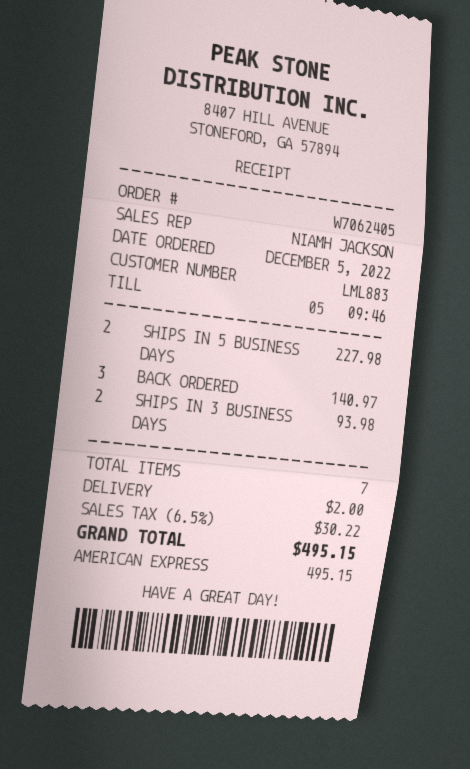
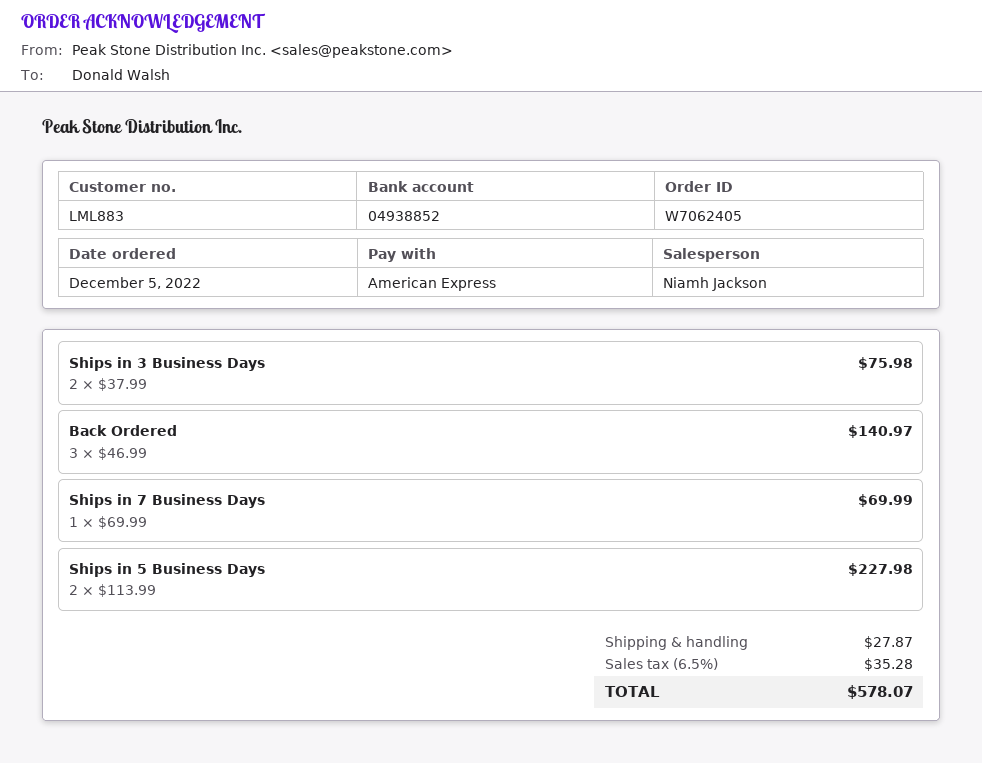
SHIPS IN 3 BUSINESS DAYS: 2 for 93.98 -> 2 for 75.98
Ships in 7 Business Days: none -> 1 for 69.99
shipping: 2.00 -> 27.87
tax: 6.5% = 30.22 -> 6.5% = 35.28
total: 495.15 -> 578.07

